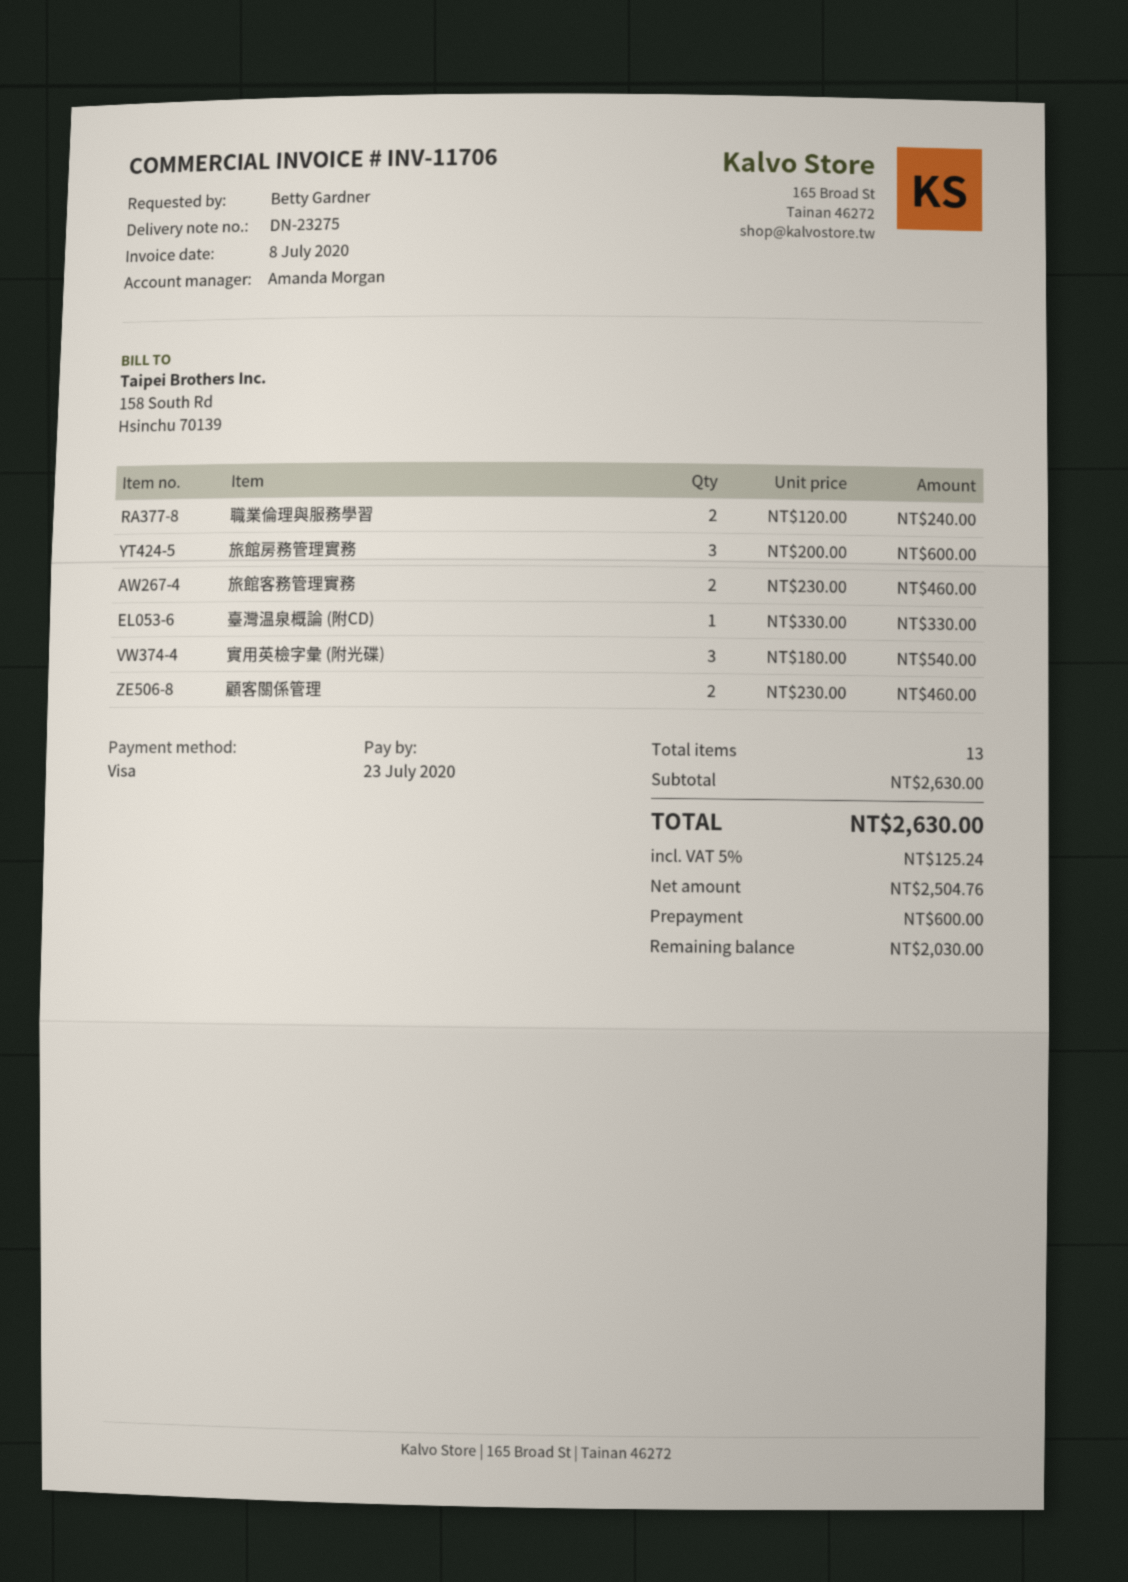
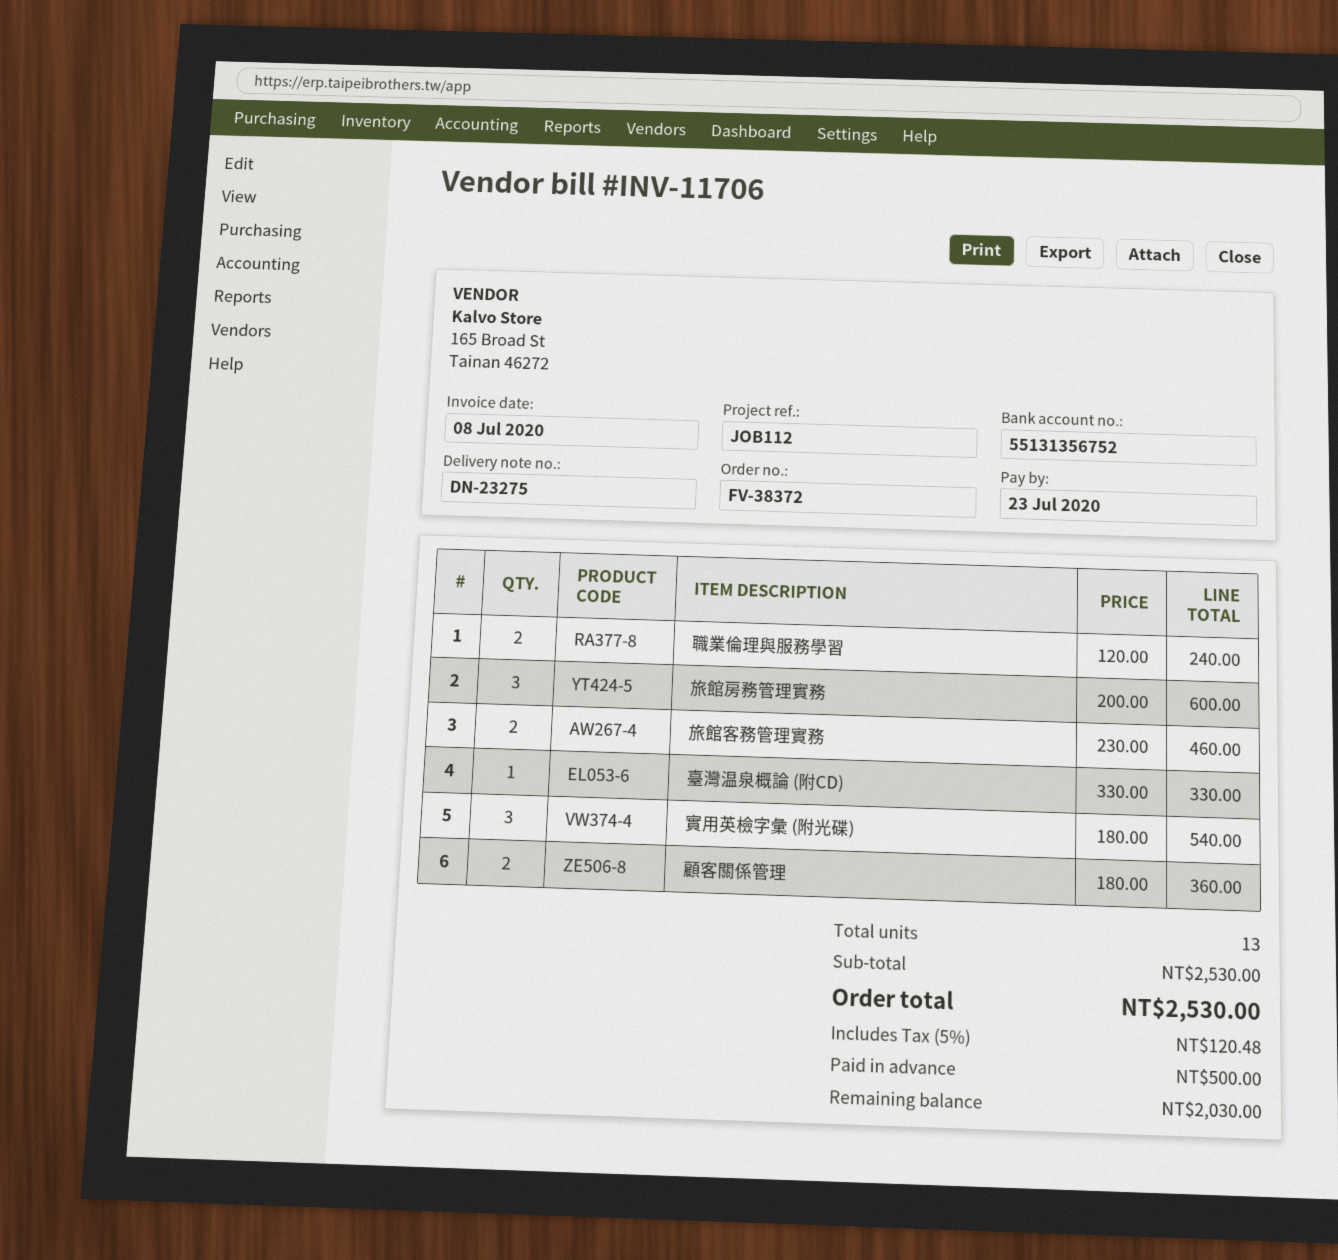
顧客關係管理: 2 x 230.00 = 460.00 -> 2 x 180.00 = 360.00
subtotal: 2630.00 -> 2530.00
tax: 5% = 125.24 -> 5% = 120.48
total: 2630.00 -> 2530.00
deposit: 600.00 -> 500.00

